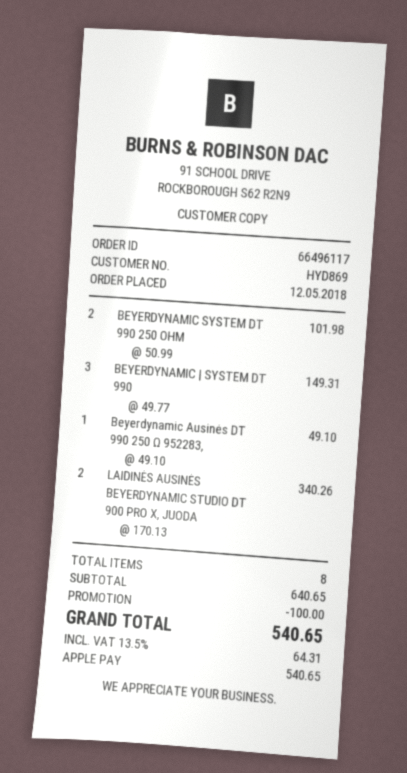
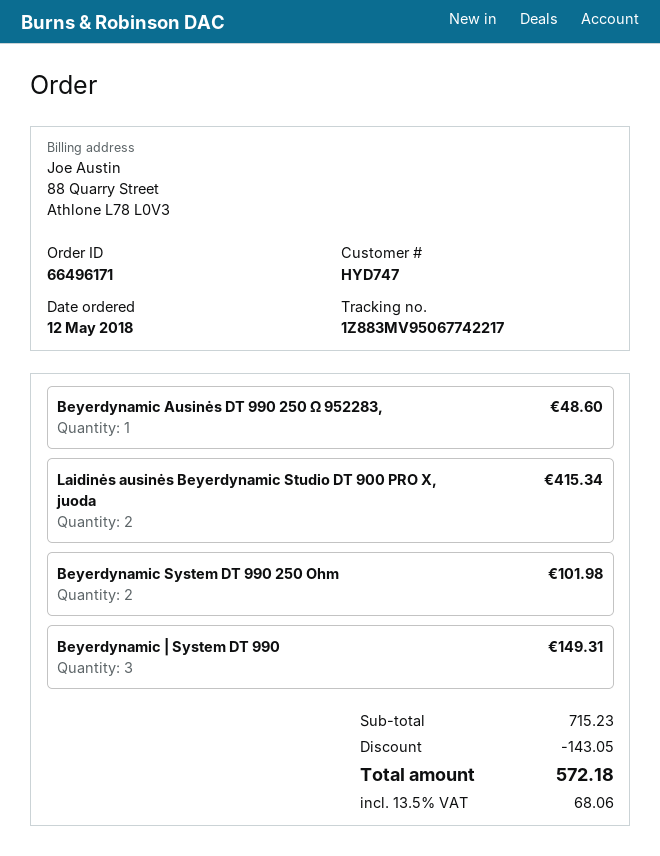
order number: 66496117 -> 66496171
customer number: HYD869 -> HYD747
Beyerdynamic Ausinės DT 990 250 Ω 952283,: 1 for 49.10 -> 1 for 48.60
LAIDINĖS AUSINĖS BEYERDYNAMIC STUDIO DT 900 PRO X, JUODA: 2 for 340.26 -> 2 for 415.34
subtotal: 640.65 -> 715.23
discount: 100.00 -> 143.05
tax: 13.5% = 64.31 -> 13.5% = 68.06
total: 540.65 -> 572.18

